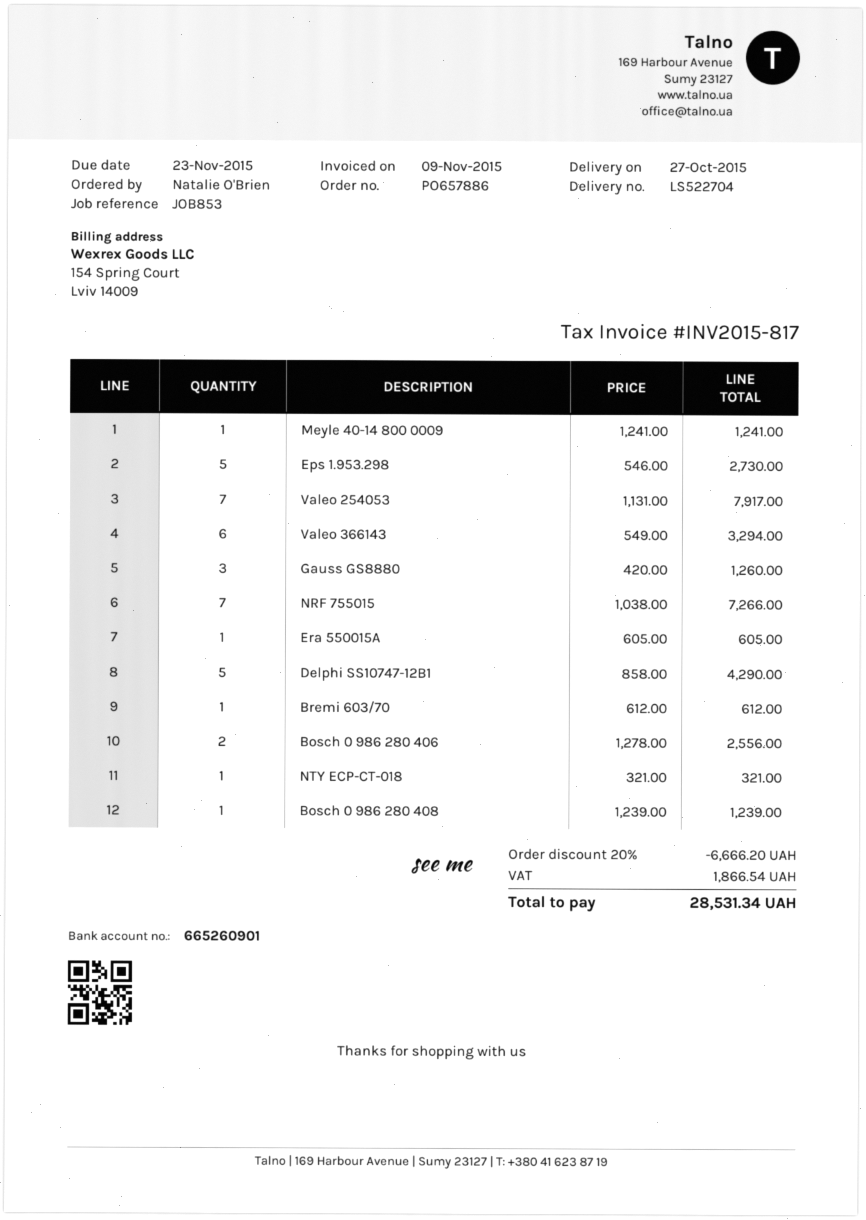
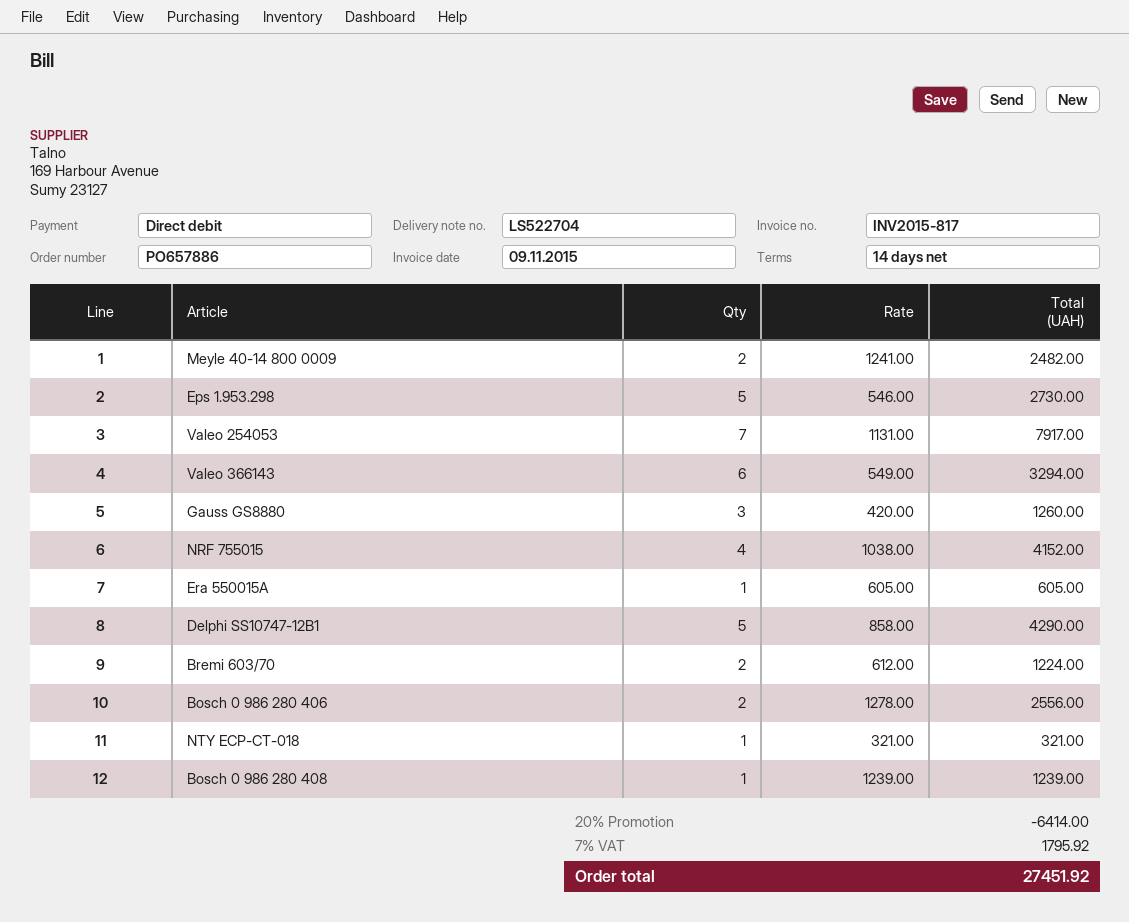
Meyle 40-14 800 0009: 1 x 1241.00 = 1241.00 -> 2 x 1241.00 = 2482.00
NRF 755015: 7 x 1038.00 = 7266.00 -> 4 x 1038.00 = 4152.00
Bremi 603/70: 1 x 612.00 = 612.00 -> 2 x 612.00 = 1224.00
discount: 20% = 6666.20 -> 20% = 6414.00
tax: 1866.54 -> 1795.92
total: 28531.34 -> 27451.92

